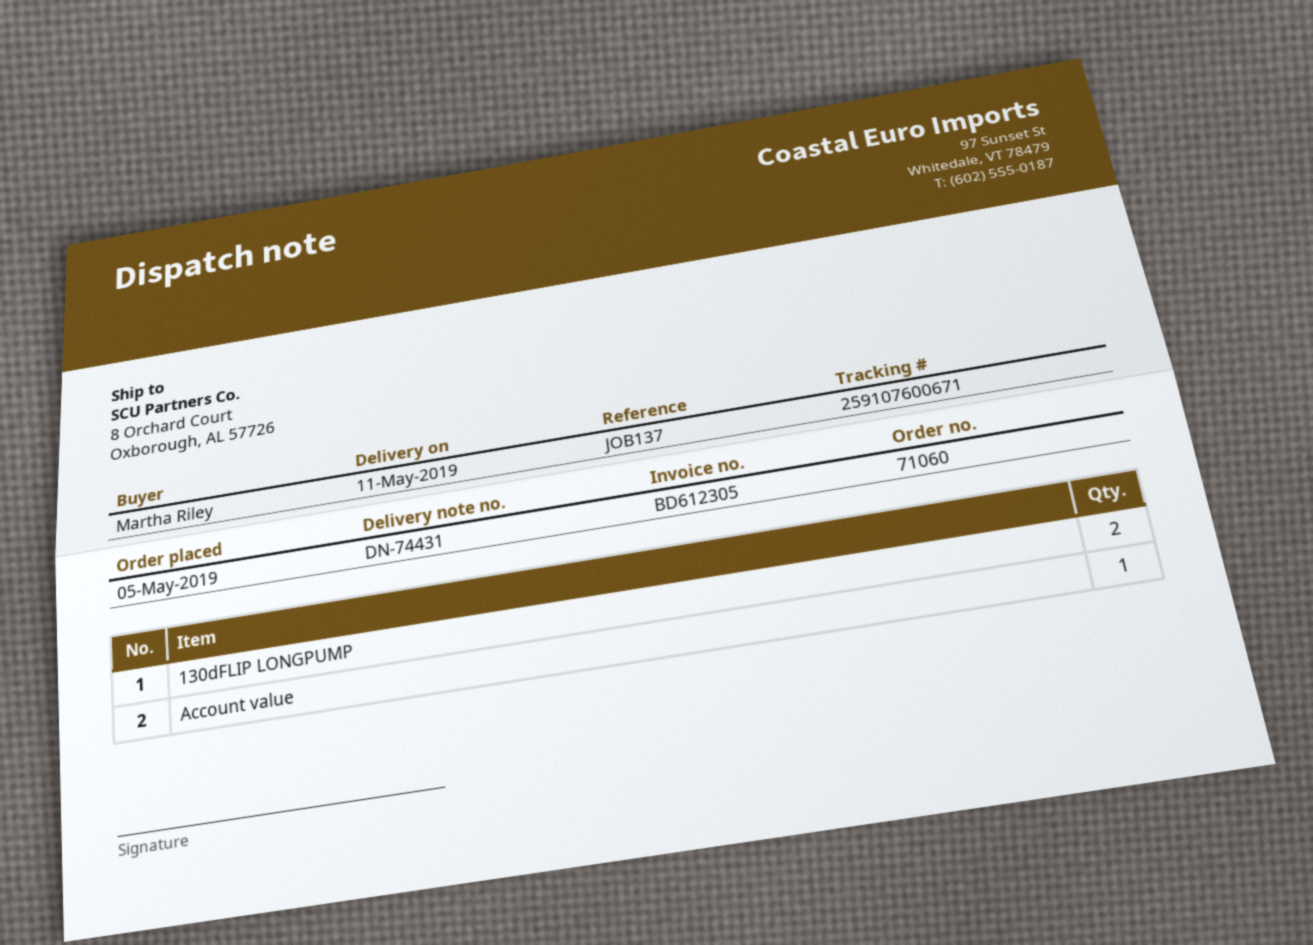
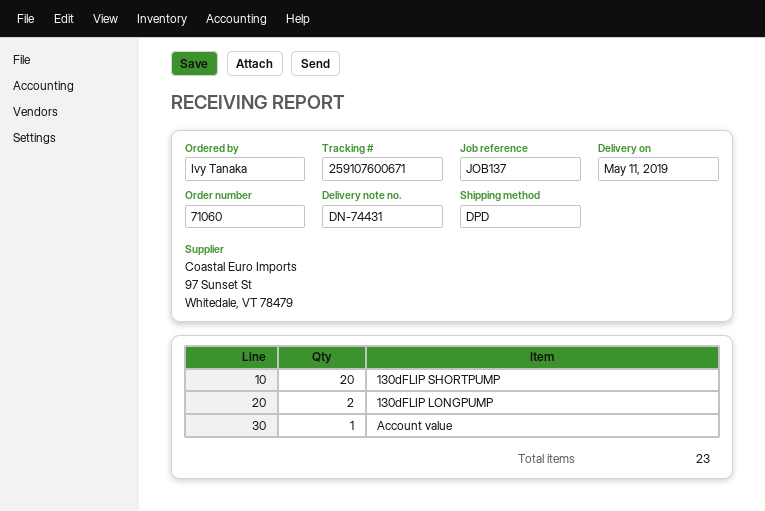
ordered by: Martha Riley -> Ivy Tanaka
130dFLIP SHORTPUMP: none -> 20

